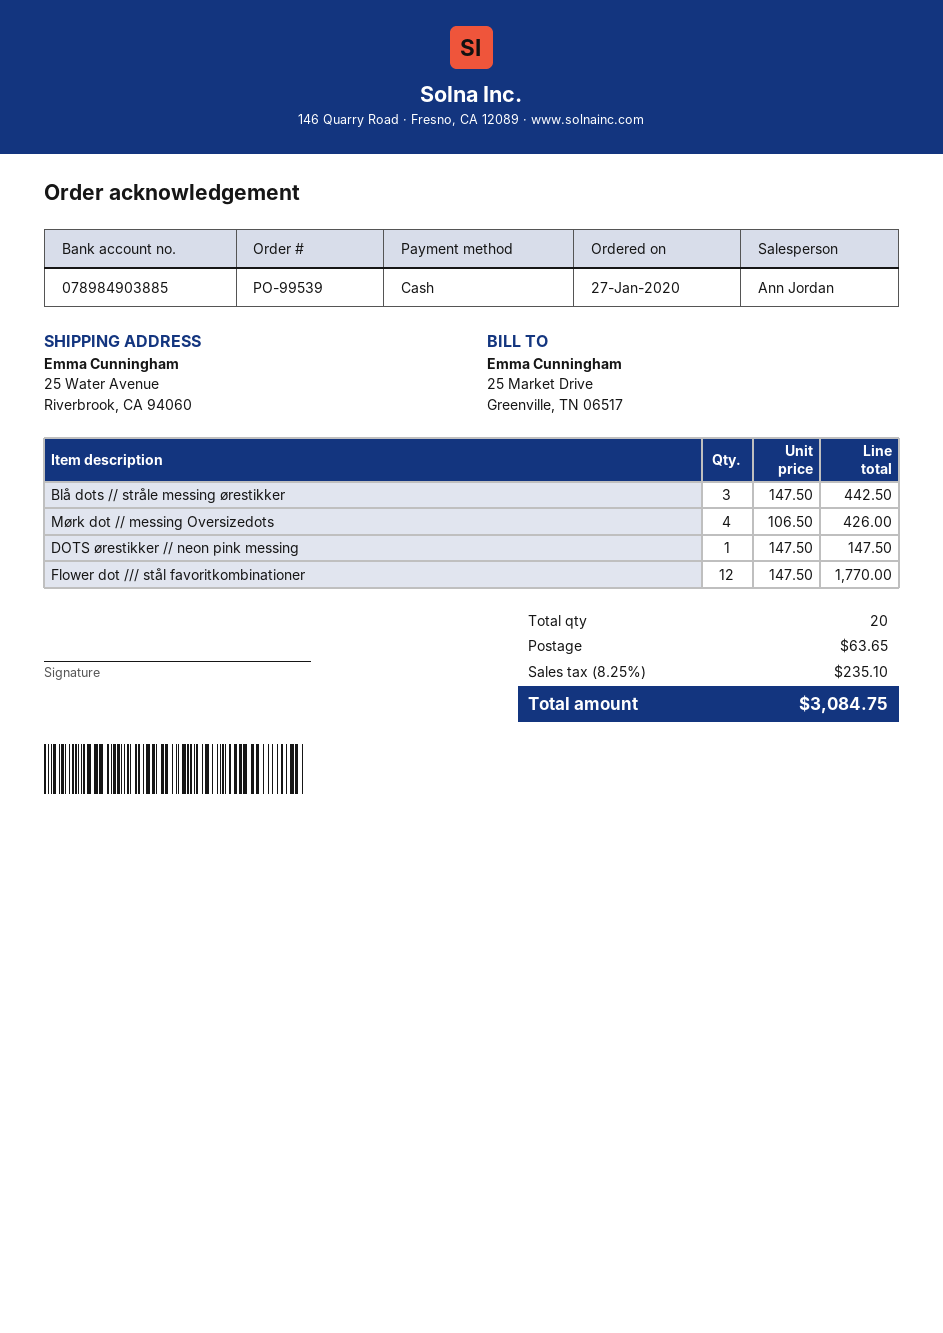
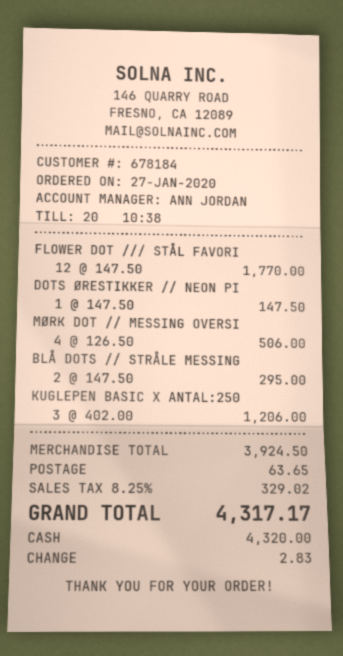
Blå dots // stråle messing ørestikker: 3 x 147.50 = 442.50 -> 2 x 147.50 = 295.00
Mørk dot // messing Oversizedots: 4 x 106.50 = 426.00 -> 4 x 126.50 = 506.00
KUGLEPEN BASIC X ANTAL:250: none -> 3 x 402.00 = 1206.00
tax: 8.25% = 235.10 -> 8.25% = 329.02
total: 3084.75 -> 4317.17

